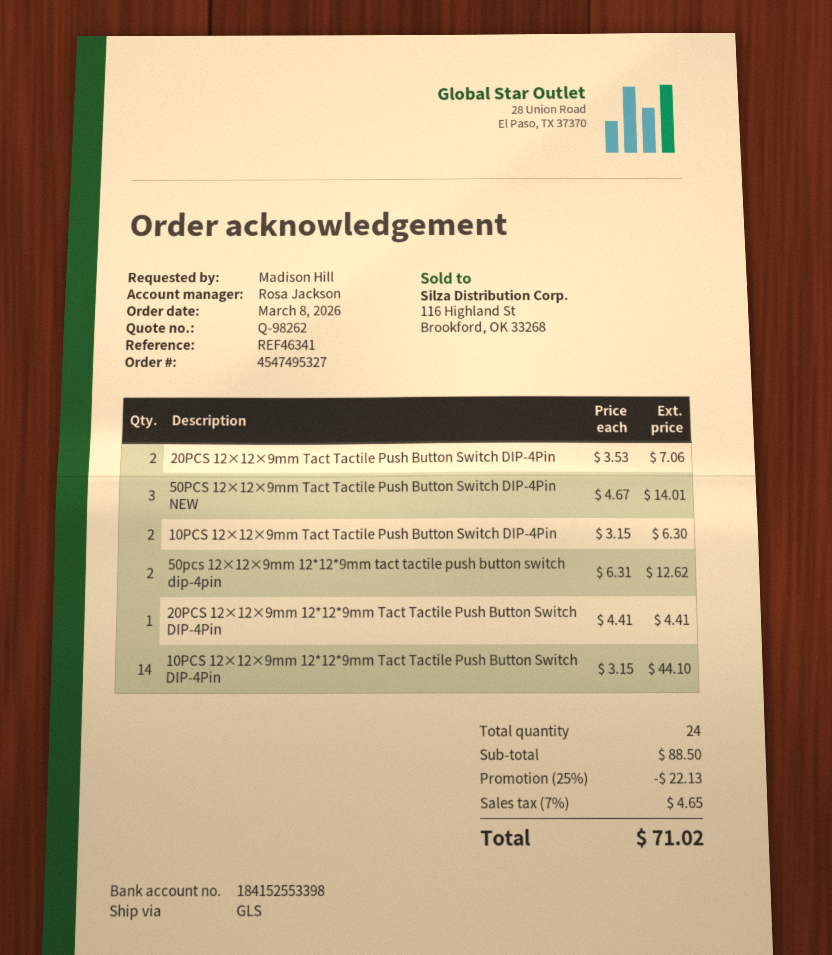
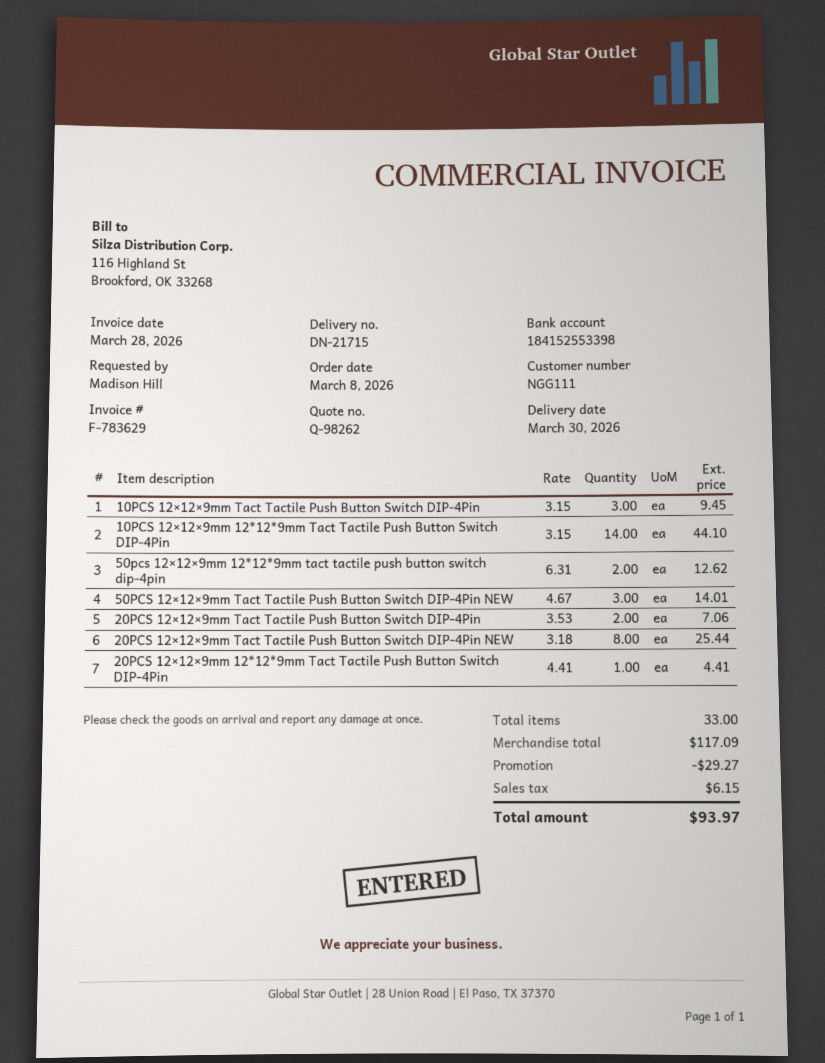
10PCS 12×12×9mm Tact Tactile Push Button Switch DIP-4Pin: 2 x 3.15 = 6.30 -> 3 x 3.15 = 9.45
20PCS 12×12×9mm Tact Tactile Push Button Switch DIP-4Pin NEW: none -> 8 x 3.18 = 25.44
total quantity: 24 -> 33
subtotal: 88.50 -> 117.09
discount: 22.13 -> 29.27
tax: 4.65 -> 6.15
total: 71.02 -> 93.97

